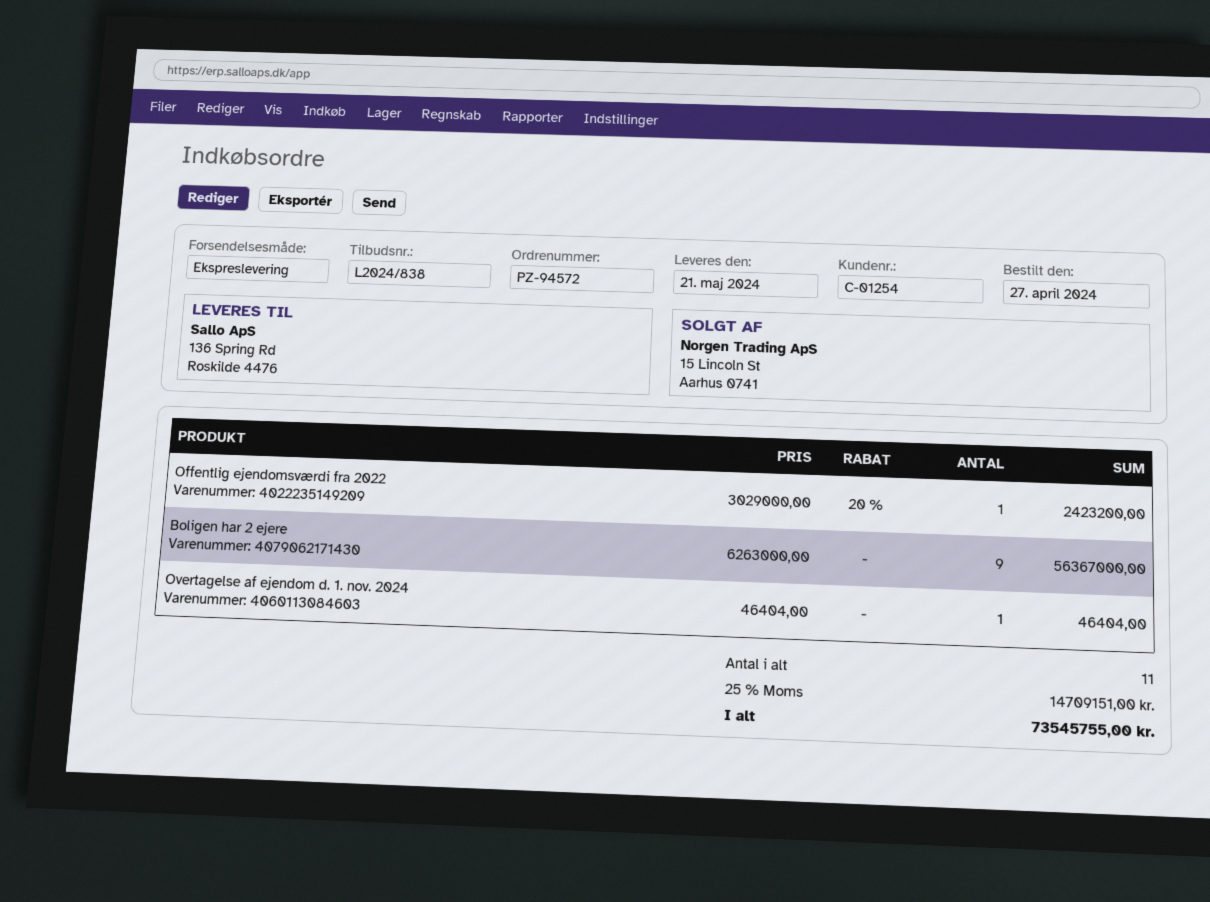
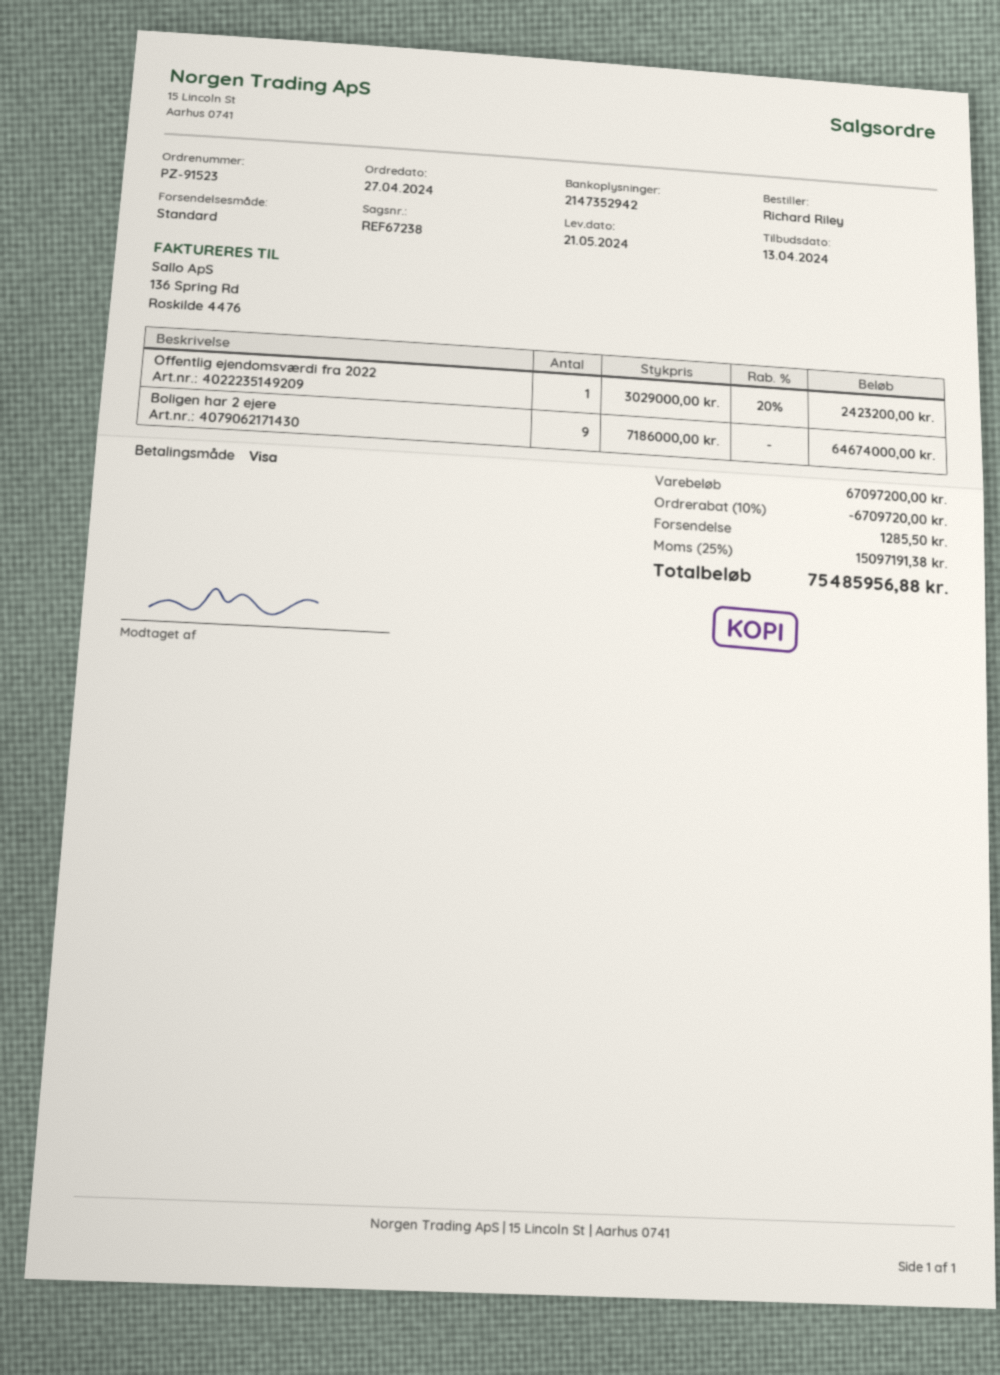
order number: PZ-94572 -> PZ-91523
shipping method: express -> standard
Boligen har 2 ejere: 9 x 6263000.00 = 56367000.00 -> 9 x 7186000.00 = 64674000.00
Overtagelse af ejendom d. 1. nov. 2024: 1 x 46404.00 = 46404.00 -> none
discount: none -> 10% = 6709720.00
shipping: none -> 1285.50
tax: 25% = 14709151.00 -> 25% = 15097191.38
total: 73545755.00 -> 75485956.88

